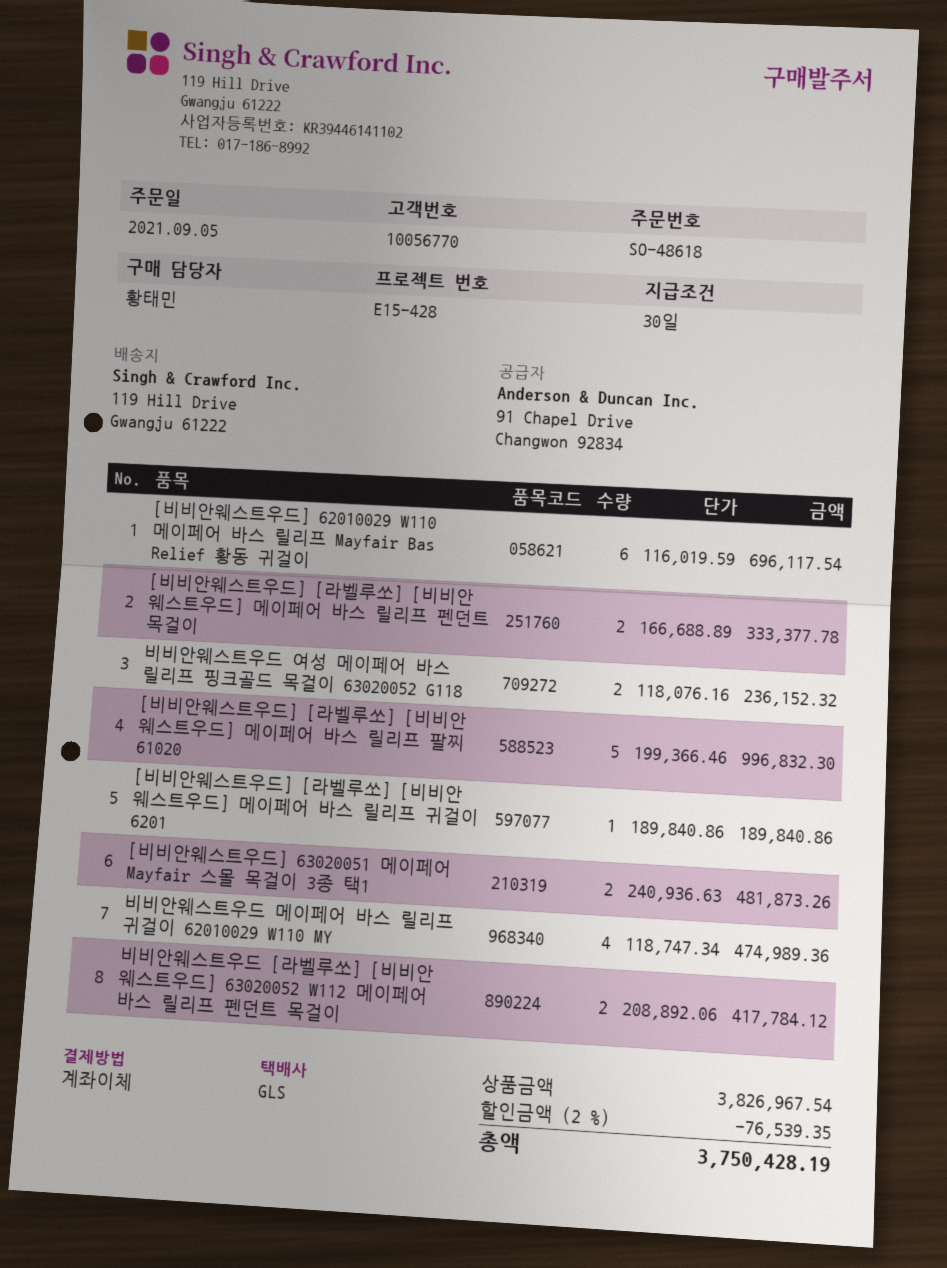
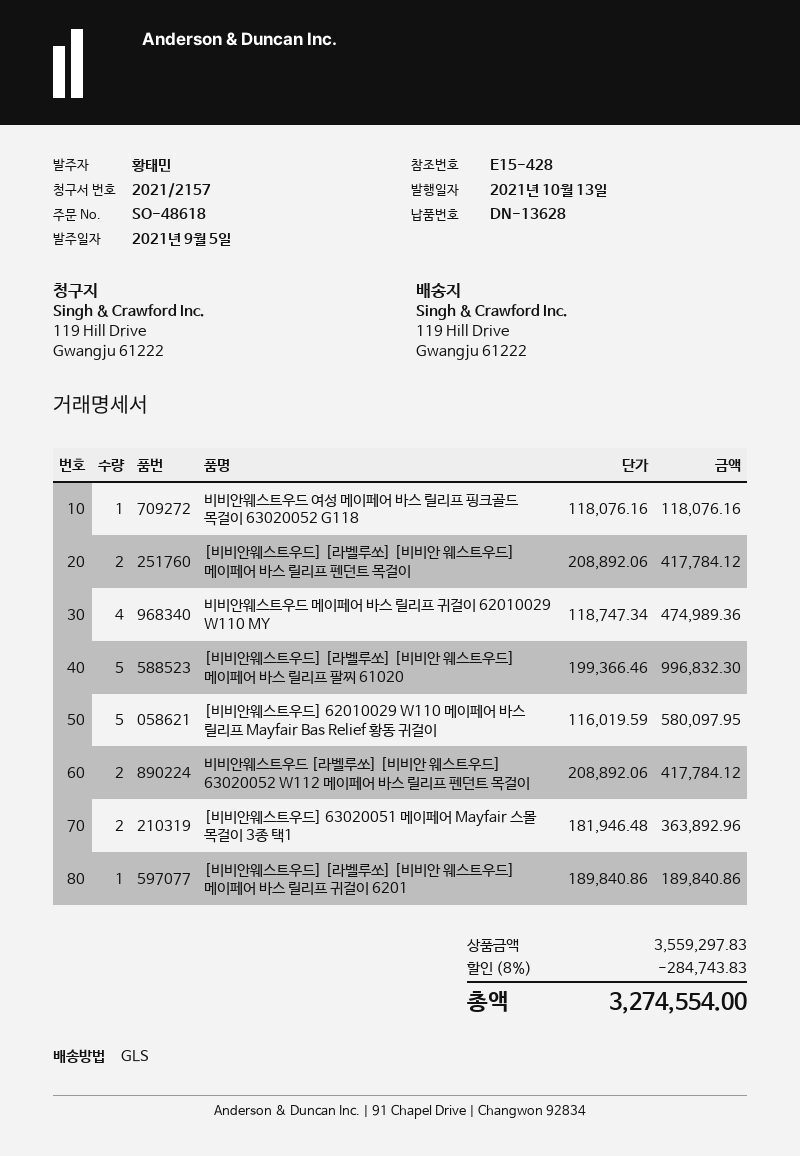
[비비안웨스트우드] 62010029 W110 메이페어 바스 릴리프 Mayfair Bas Relief 황동 귀걸이: 6 x 116019.59 = 696117.54 -> 5 x 116019.59 = 580097.95
[비비안웨스트우드] [라벨루쏘] [비비안 웨스트우드] 메이페어 바스 릴리프 펜던트 목걸이: 2 x 166688.89 = 333377.78 -> 2 x 208892.06 = 417784.12
비비안웨스트우드 여성 메이페어 바스 릴리프 핑크골드 목걸이 63020052 G118: 2 x 118076.16 = 236152.32 -> 1 x 118076.16 = 118076.16
[비비안웨스트우드] 63020051 메이페어 Mayfair 스몰 목걸이 3종 택1: 2 x 240936.63 = 481873.26 -> 2 x 181946.48 = 363892.96
subtotal: 3826967.54 -> 3559297.83
discount: 2% = 76539.35 -> 8% = 284743.83
total: 3750428.19 -> 3274554.00

